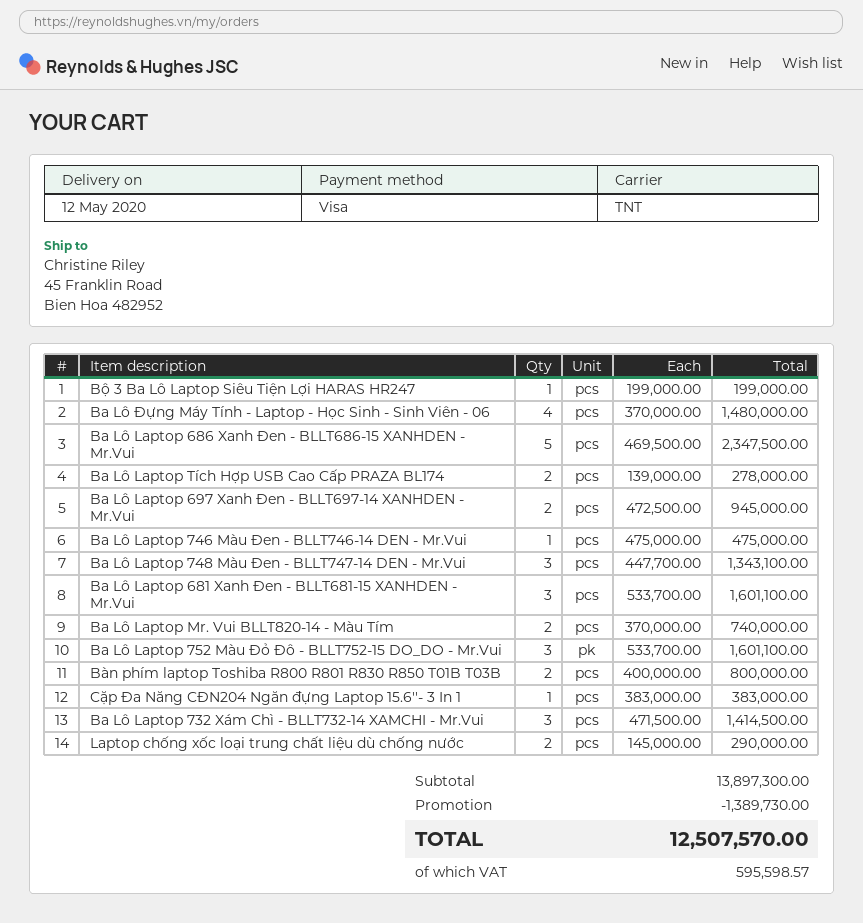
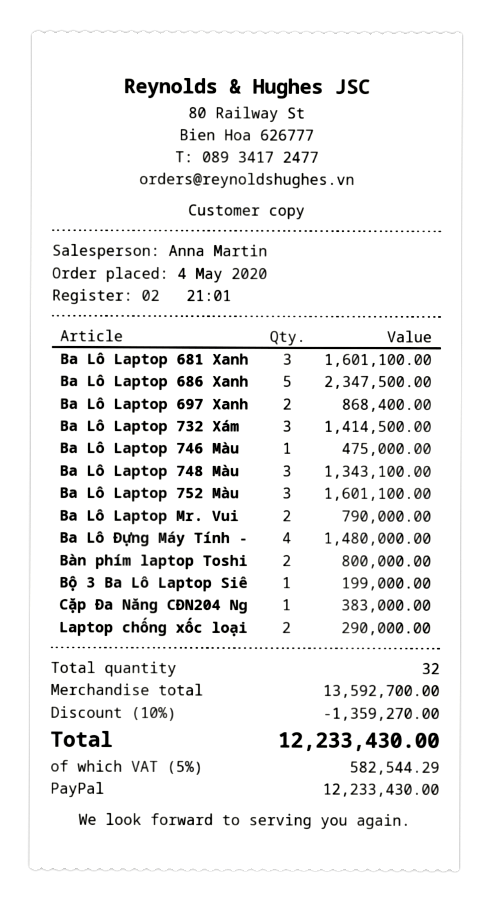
payment method: Visa -> PayPal
Ba Lô Laptop Tích Hợp USB Cao Cấp PRAZA BL174: 2 for 278000.00 -> none
Ba Lô Laptop 697 Xanh Đen - BLLT697-14 XANHDEN - Mr.Vui: 2 for 945000.00 -> 2 for 868400.00
Ba Lô Laptop Mr. Vui BLLT820-14 - Màu Tím: 2 for 740000.00 -> 2 for 790000.00
subtotal: 13897300.00 -> 13592700.00
discount: 1389730.00 -> 1359270.00
tax: 595598.57 -> 582544.29
total: 12507570.00 -> 12233430.00

